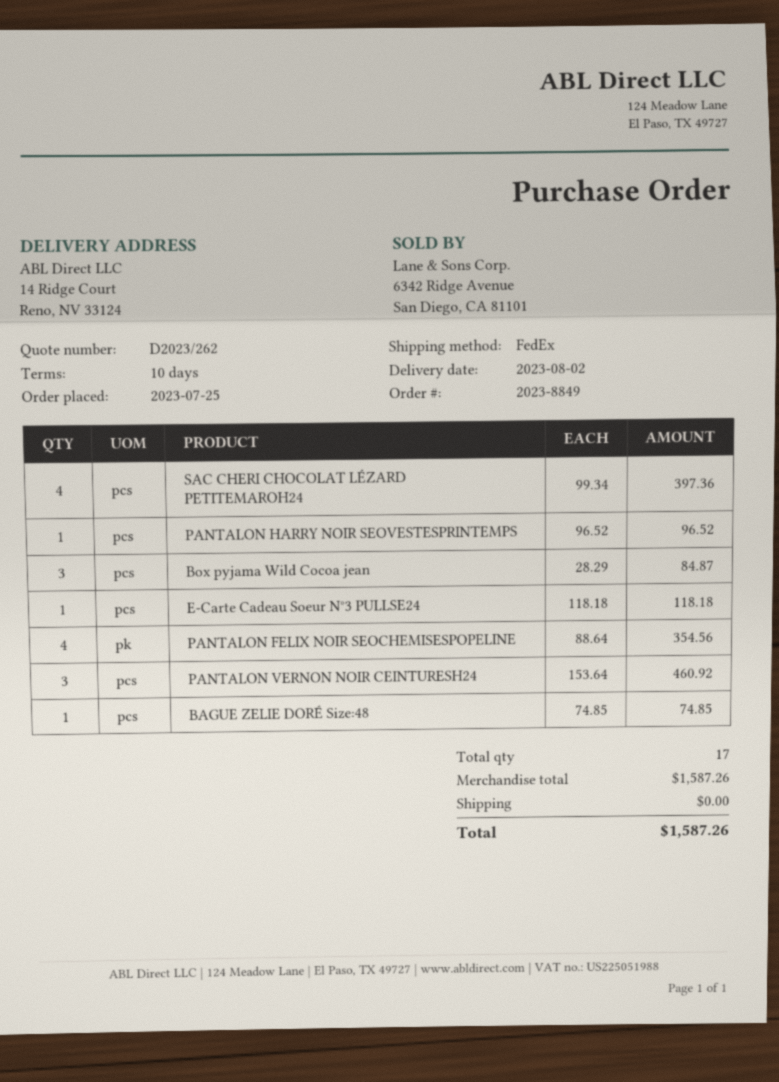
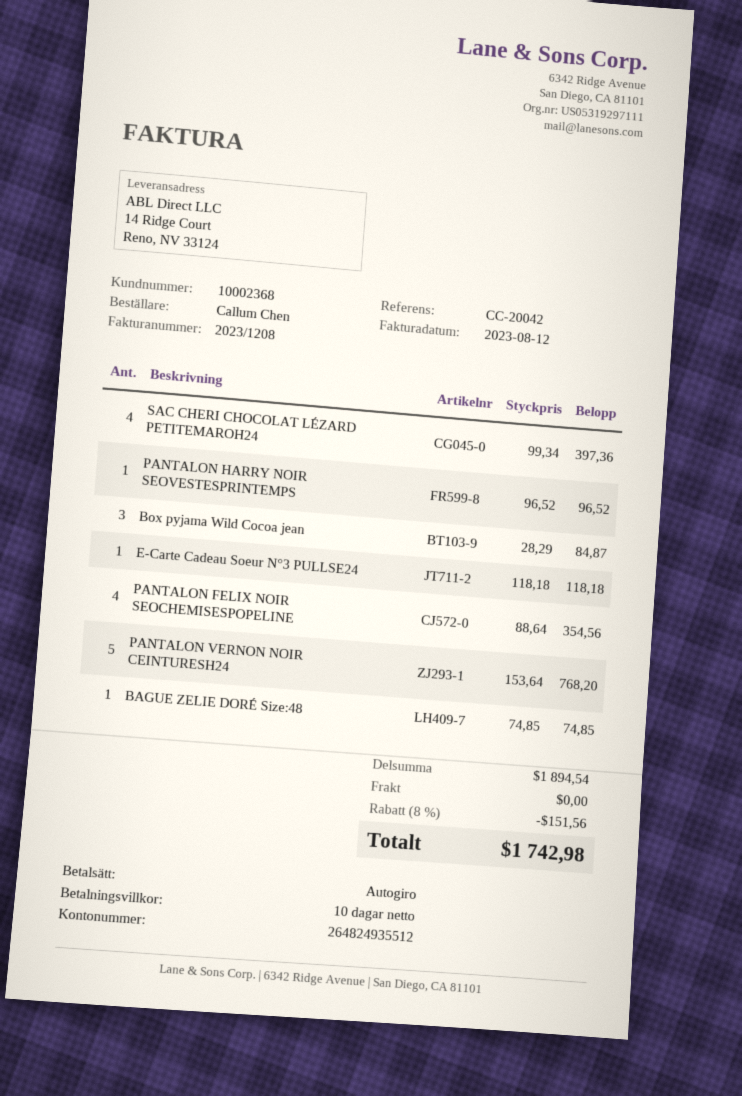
PANTALON VERNON NOIR CEINTURESH24: 3 x 153.64 = 460.92 -> 5 x 153.64 = 768.20
subtotal: 1587.26 -> 1894.54
discount: none -> 8% = 151.56
total: 1587.26 -> 1742.98

